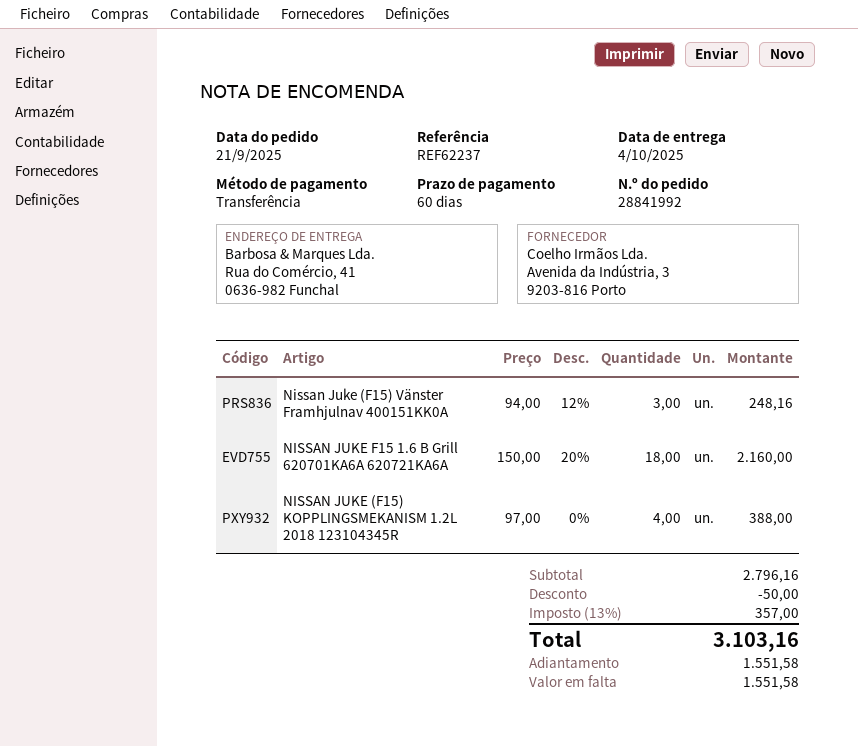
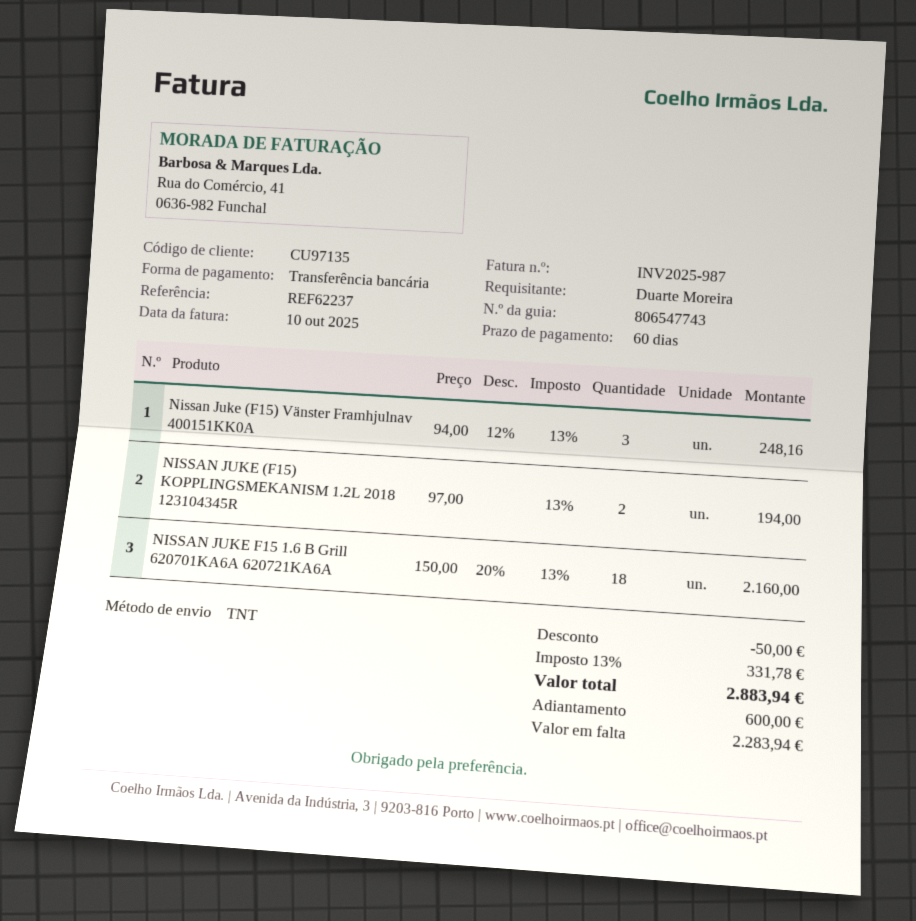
NISSAN JUKE (F15) KOPPLINGSMEKANISM 1.2L 2018 123104345R: 4 x 97.00 = 388.00 -> 2 x 97.00 = 194.00
tax: 13% = 357.00 -> 13% = 331.78
total: 3103.16 -> 2883.94
deposit: 1551.58 -> 600.00
balance: 1551.58 -> 2283.94

